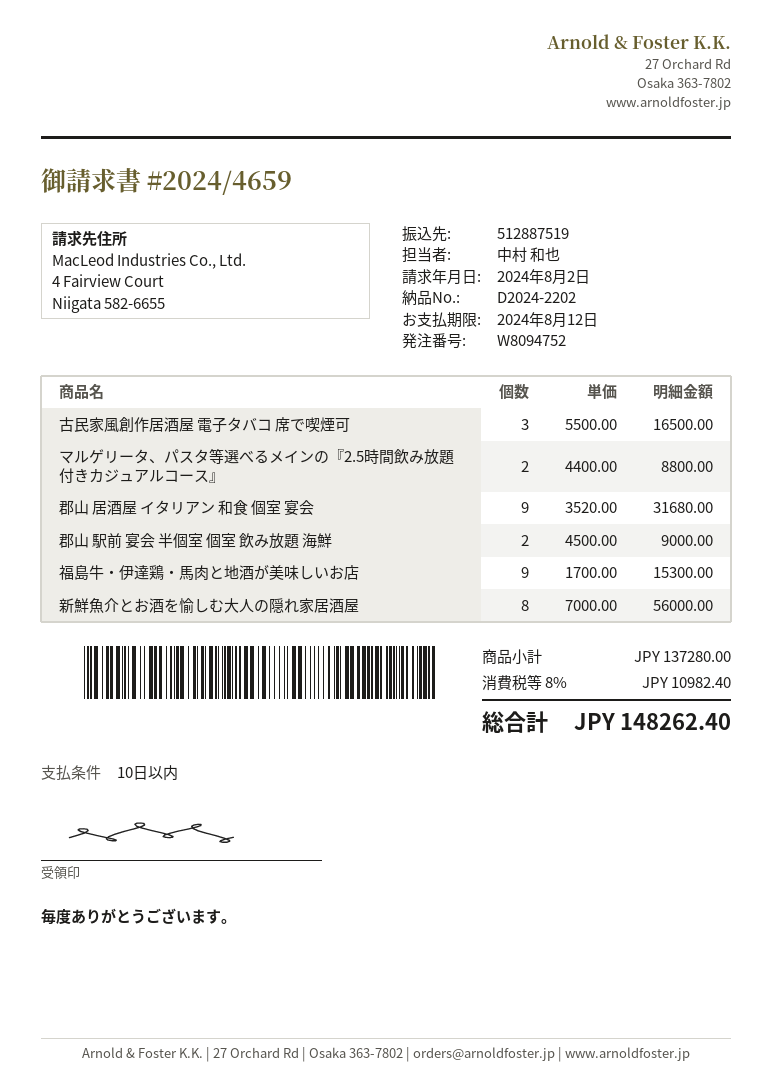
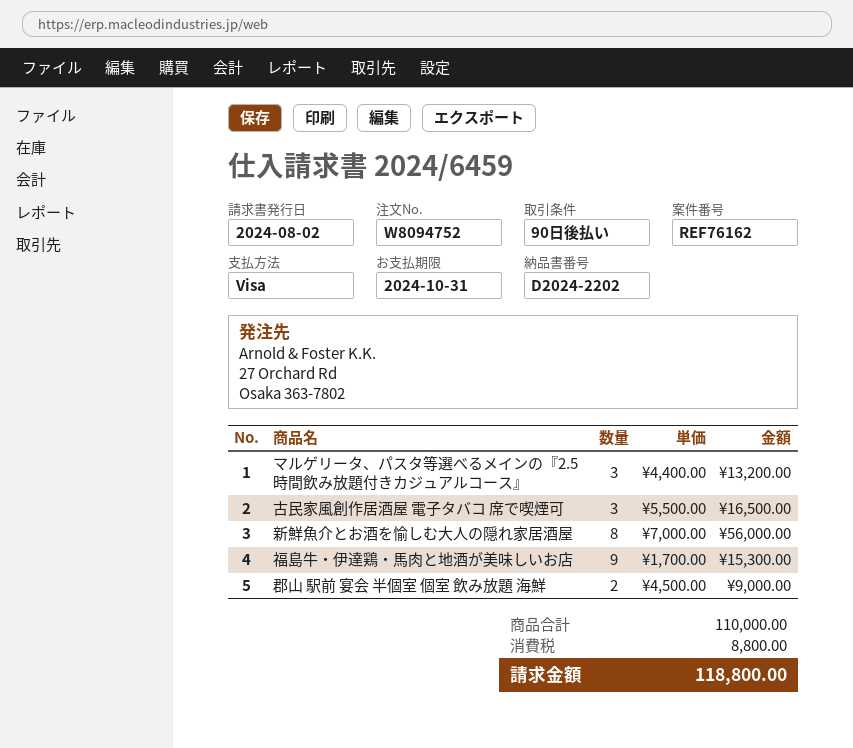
invoice number: 2024/4659 -> 2024/6459
payment terms: 10 days -> 90 days
due date: 2024-08-12 -> 2024-10-31
マルゲリータ、パスタ等選べるメインの『2.5時間飲み放題付きカジュアルコース』: 2 x 4400.00 = 8800.00 -> 3 x 4400.00 = 13200.00
郡山 居酒屋 イタリアン 和食 個室 宴会: 9 x 3520.00 = 31680.00 -> none
subtotal: 137280.00 -> 110000.00
tax: 10982.40 -> 8800.00
total: 148262.40 -> 118800.00

